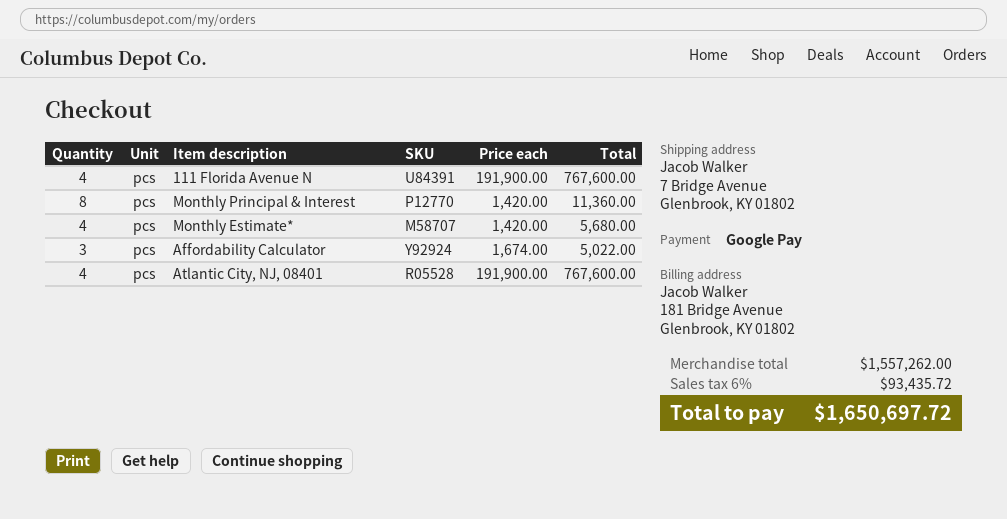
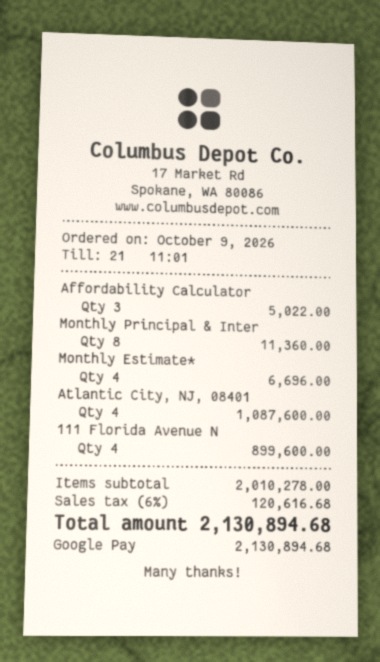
111 Florida Avenue N: 4 for 767600.00 -> 4 for 899600.00
Monthly Estimate*: 4 for 5680.00 -> 4 for 6696.00
Atlantic City, NJ, 08401: 4 for 767600.00 -> 4 for 1087600.00
subtotal: 1557262.00 -> 2010278.00
tax: 6% = 93435.72 -> 6% = 120616.68
total: 1650697.72 -> 2130894.68

